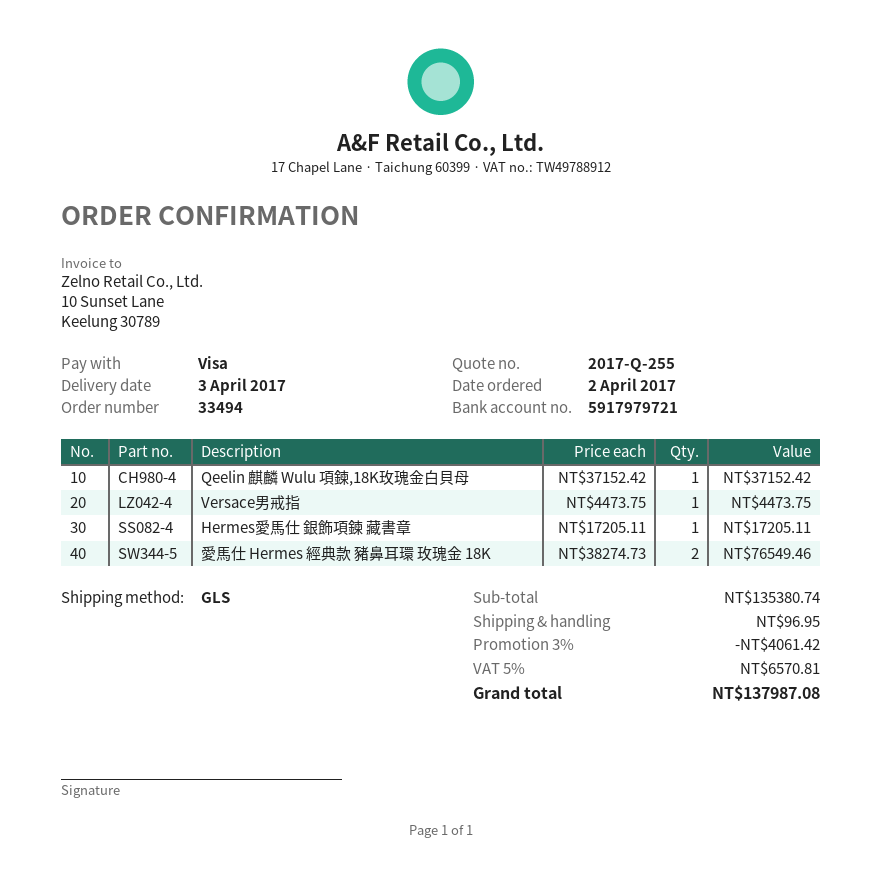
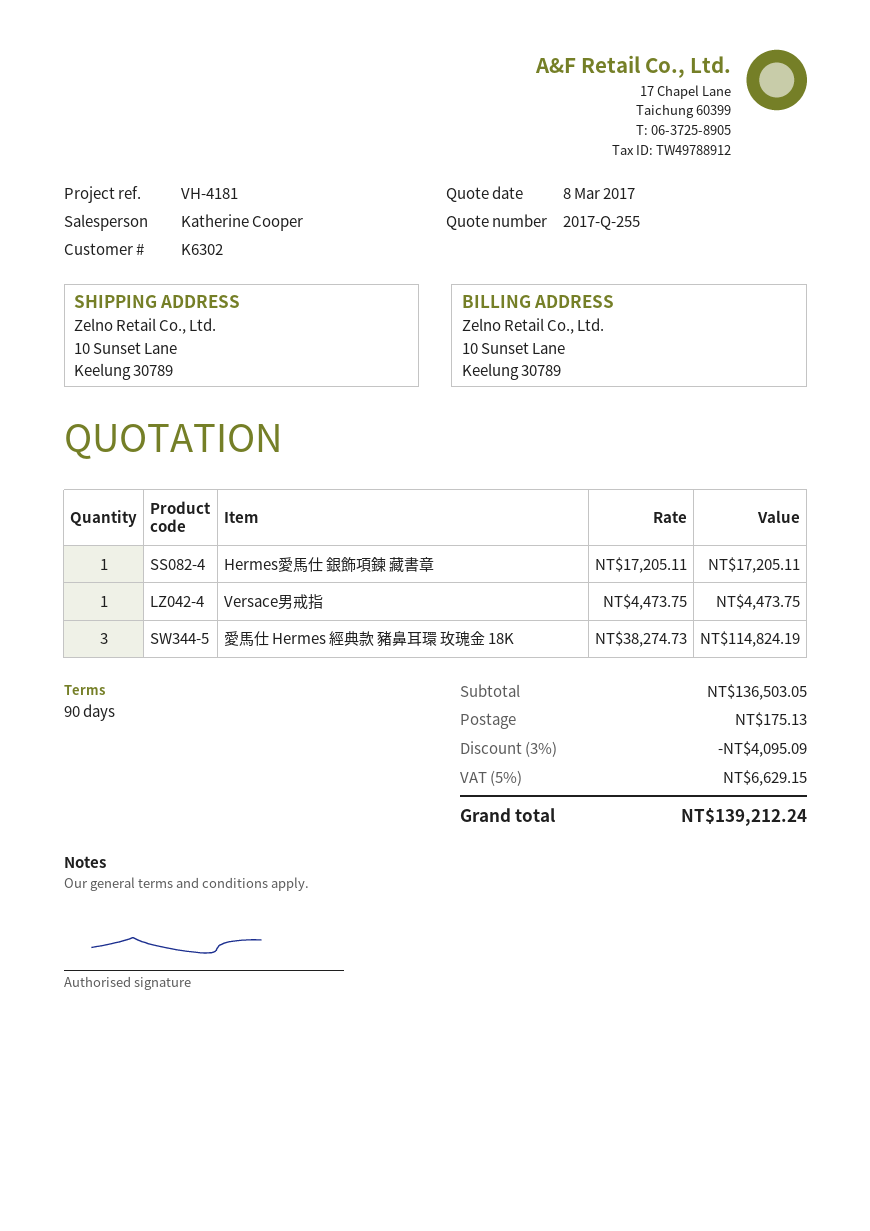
Qeelin 麒麟 Wulu 項鍊,18K玫瑰金白貝母: 1 x 37152.42 = 37152.42 -> none
愛馬仕 Hermes 經典款 豬鼻耳環 玫瑰金 18K: 2 x 38274.73 = 76549.46 -> 3 x 38274.73 = 114824.19
subtotal: 135380.74 -> 136503.05
discount: 3% = 4061.42 -> 3% = 4095.09
shipping: 96.95 -> 175.13
tax: 5% = 6570.81 -> 5% = 6629.15
total: 137987.08 -> 139212.24

